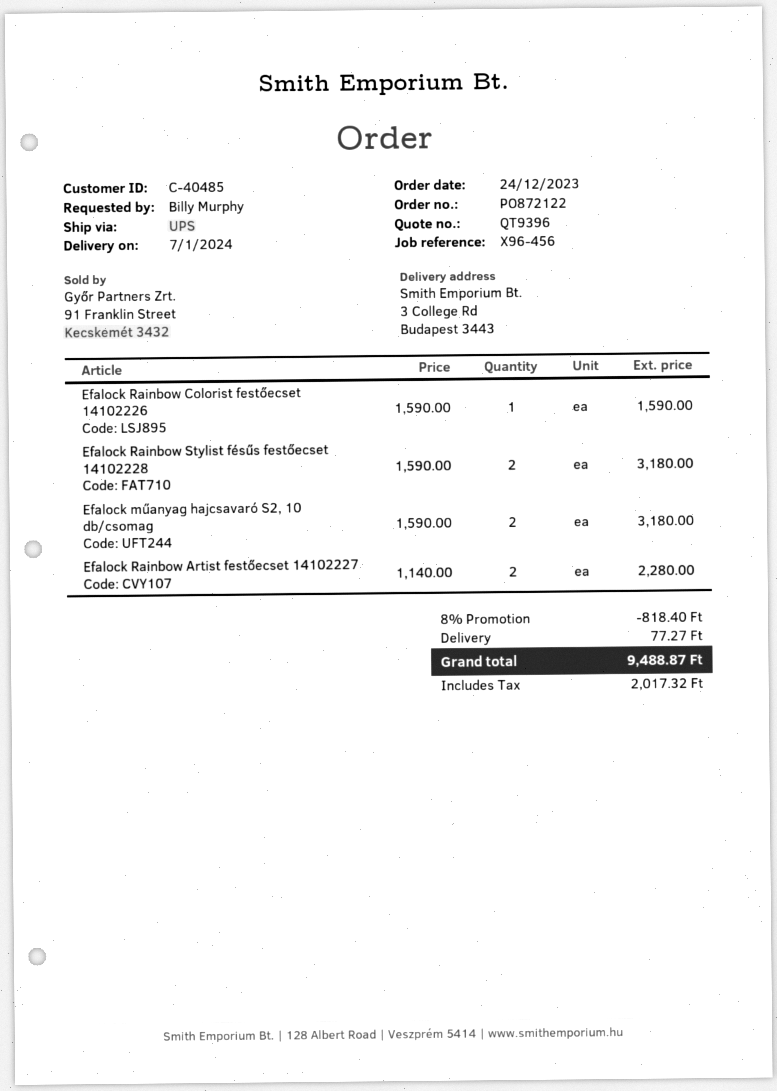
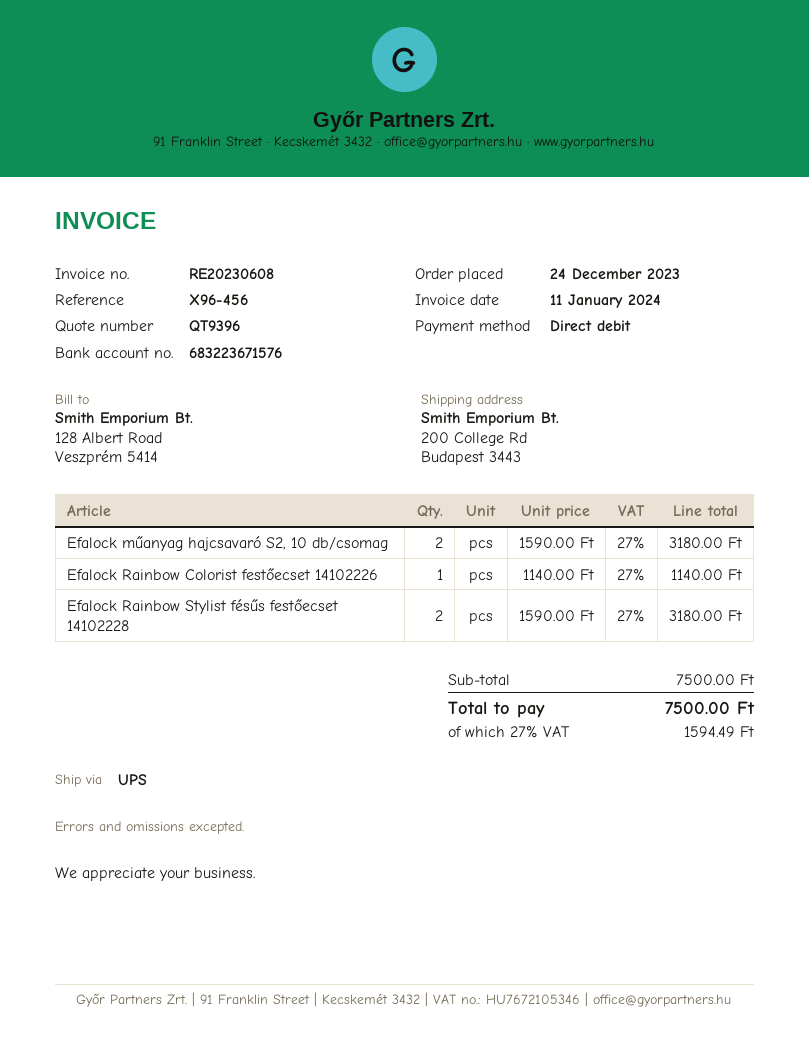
ship to: 3 College Rd, Budapest 3443 -> 200 College Rd, Budapest 3443
Efalock Rainbow Colorist festőecset 14102226: 1 x 1590.00 = 1590.00 -> 1 x 1140.00 = 1140.00
Efalock Rainbow Artist festőecset 14102227: 2 x 1140.00 = 2280.00 -> none
discount: 8% = 818.40 -> none
shipping: 77.27 -> none
tax: 2017.32 -> 1594.49
total: 9488.87 -> 7500.00

